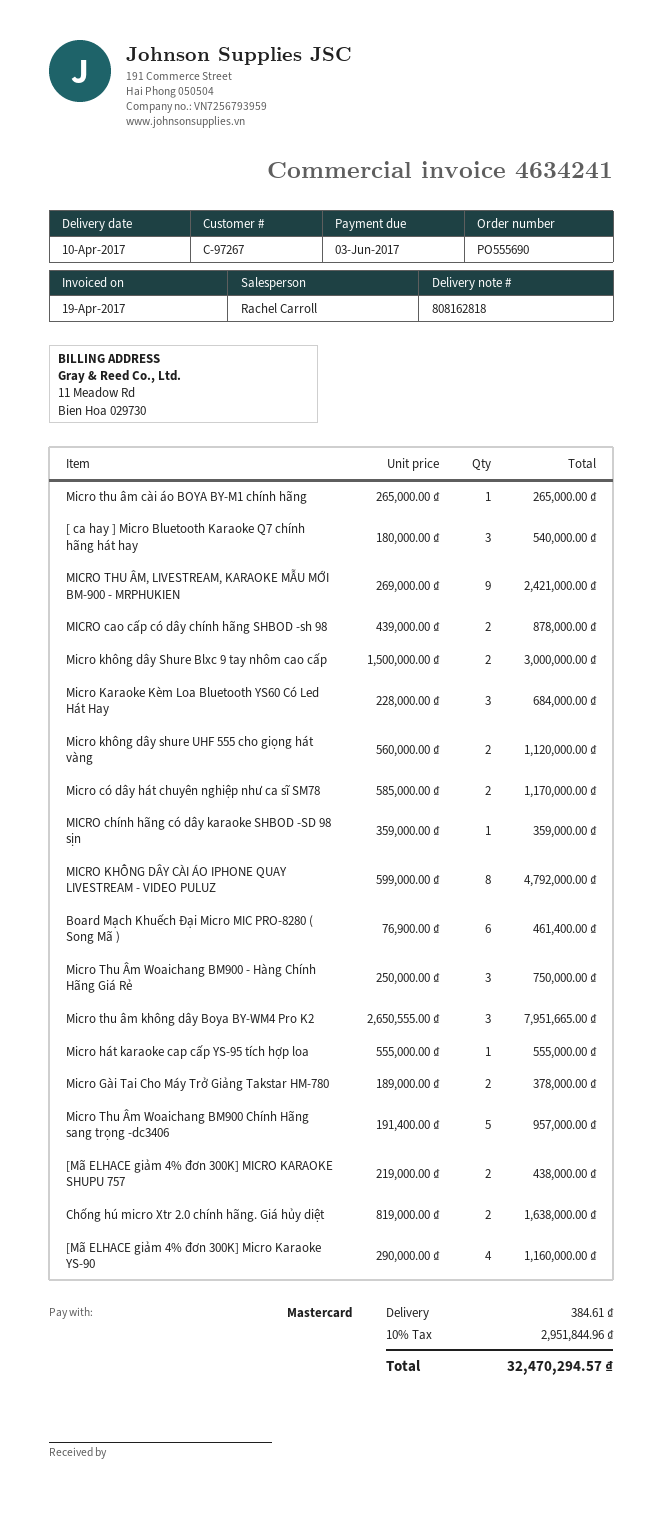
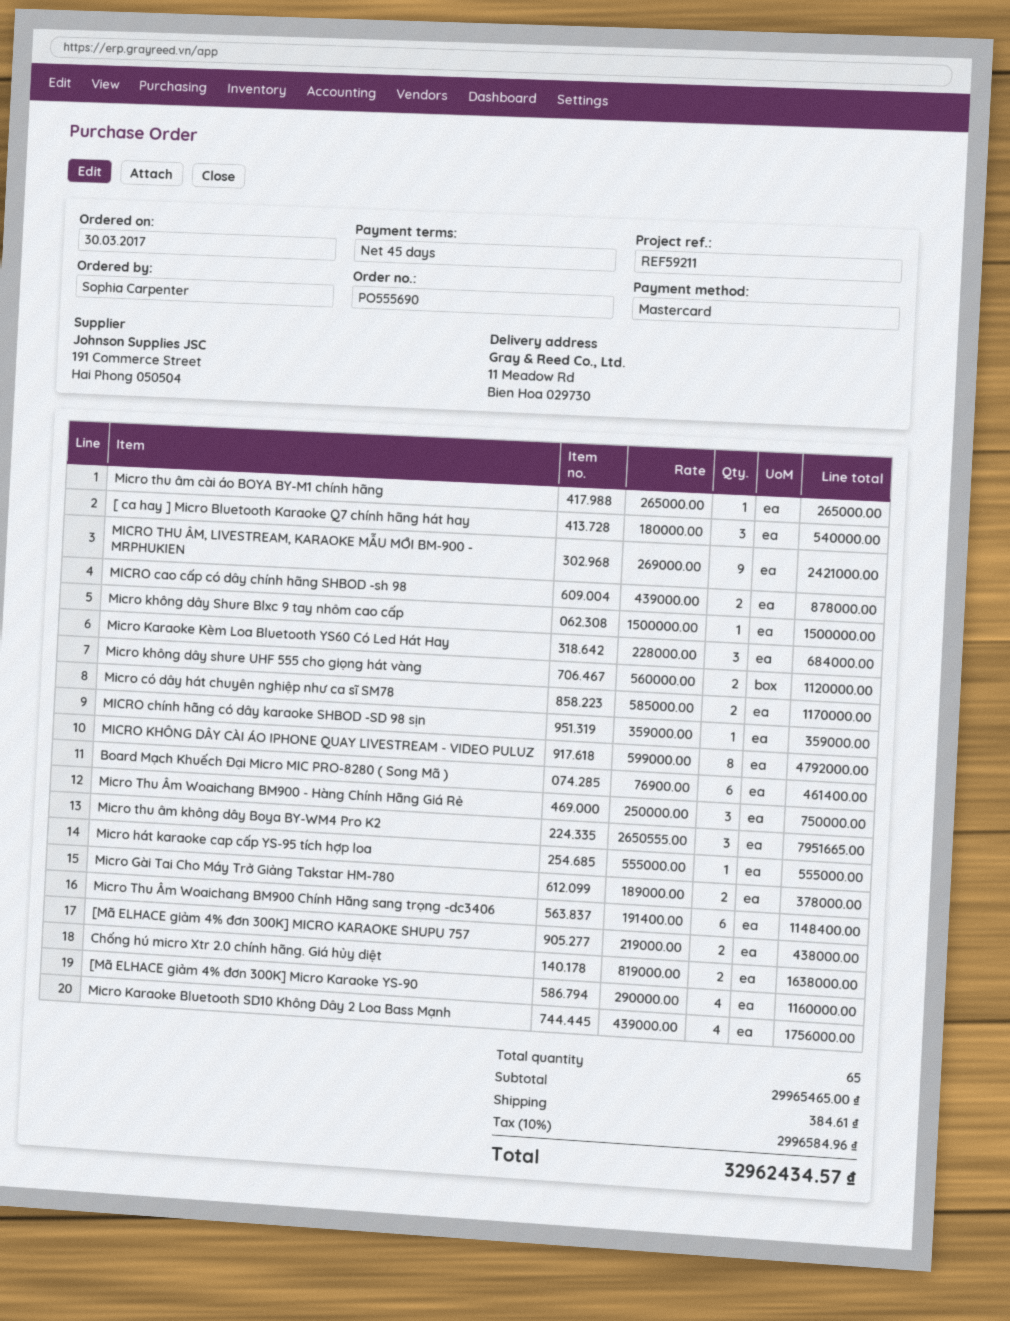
Micro không dây Shure Blxc 9 tay nhôm cao cấp: 2 x 1500000.00 = 3000000.00 -> 1 x 1500000.00 = 1500000.00
Micro Thu Âm Woaichang BM900 Chính Hãng sang trọng -dc3406: 5 x 191400.00 = 957000.00 -> 6 x 191400.00 = 1148400.00
Micro Karaoke Bluetooth SD10 Không Dây 2 Loa Bass Mạnh: none -> 4 x 439000.00 = 1756000.00
tax: 10% = 2951844.96 -> 10% = 2996584.96
total: 32470294.57 -> 32962434.57

